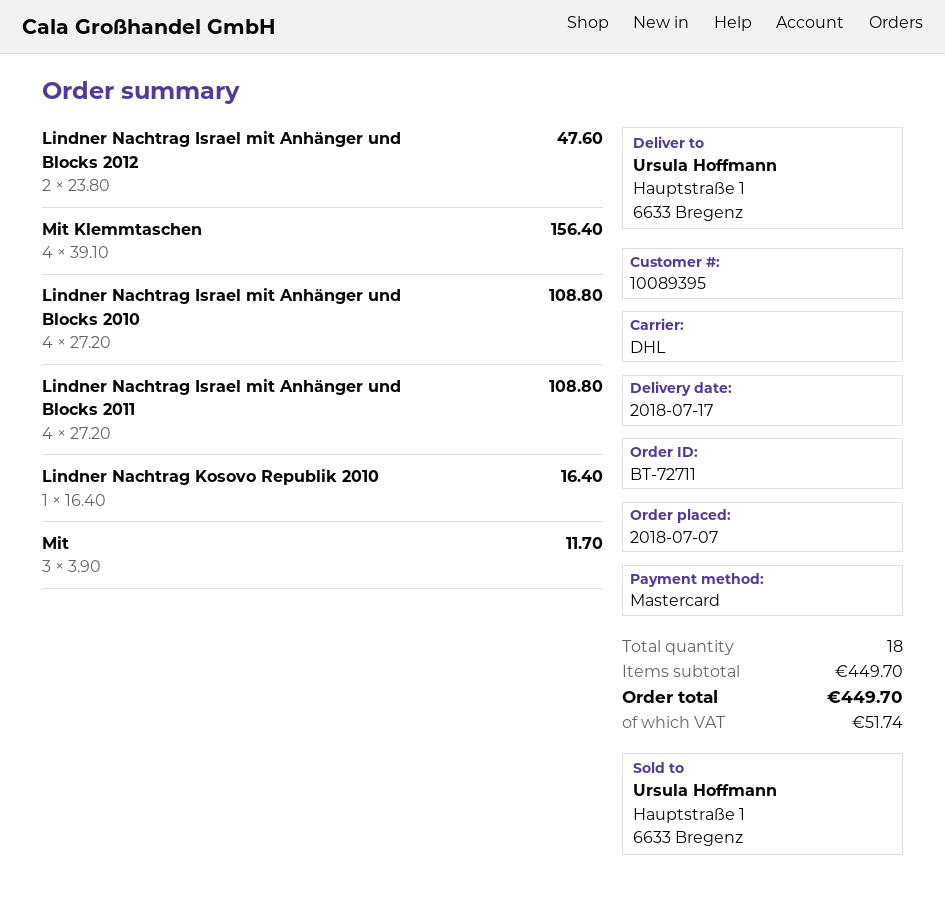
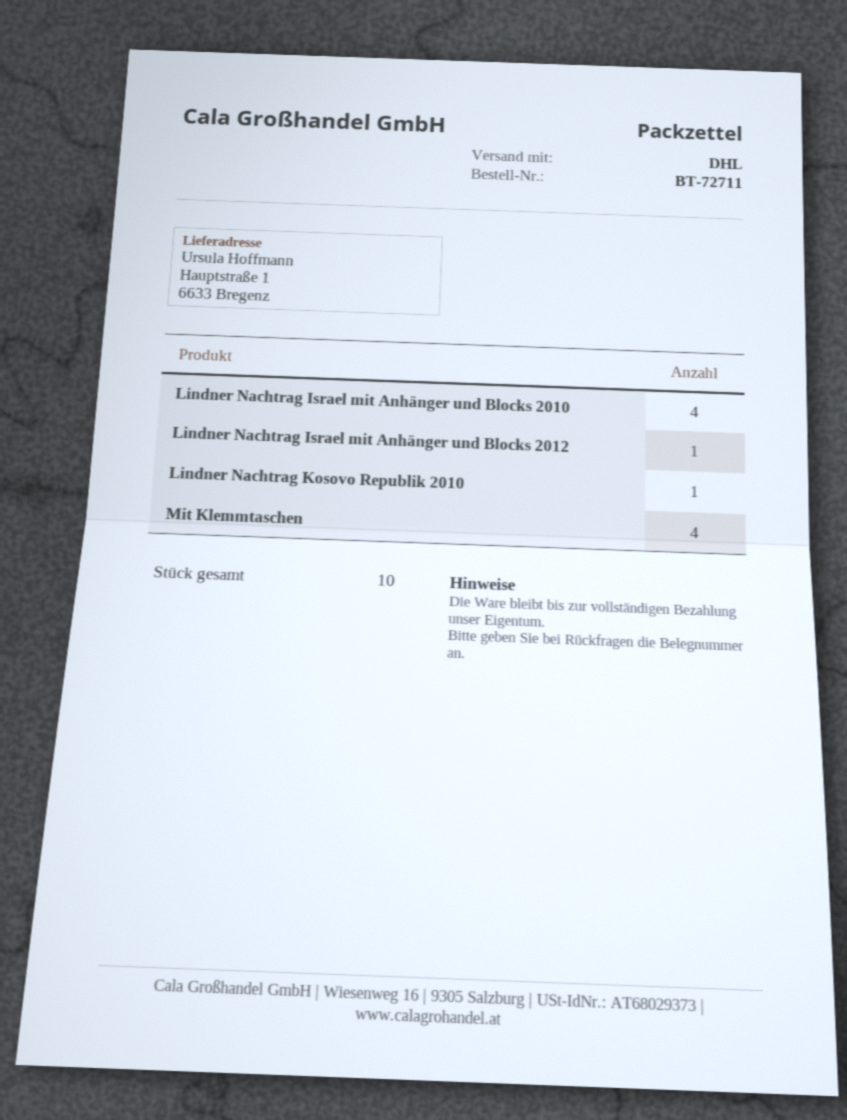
Lindner Nachtrag Israel mit Anhänger und Blocks 2012: 2 -> 1
Lindner Nachtrag Israel mit Anhänger und Blocks 2011: 4 -> none
Mit: 3 -> none
total quantity: 18 -> 10

